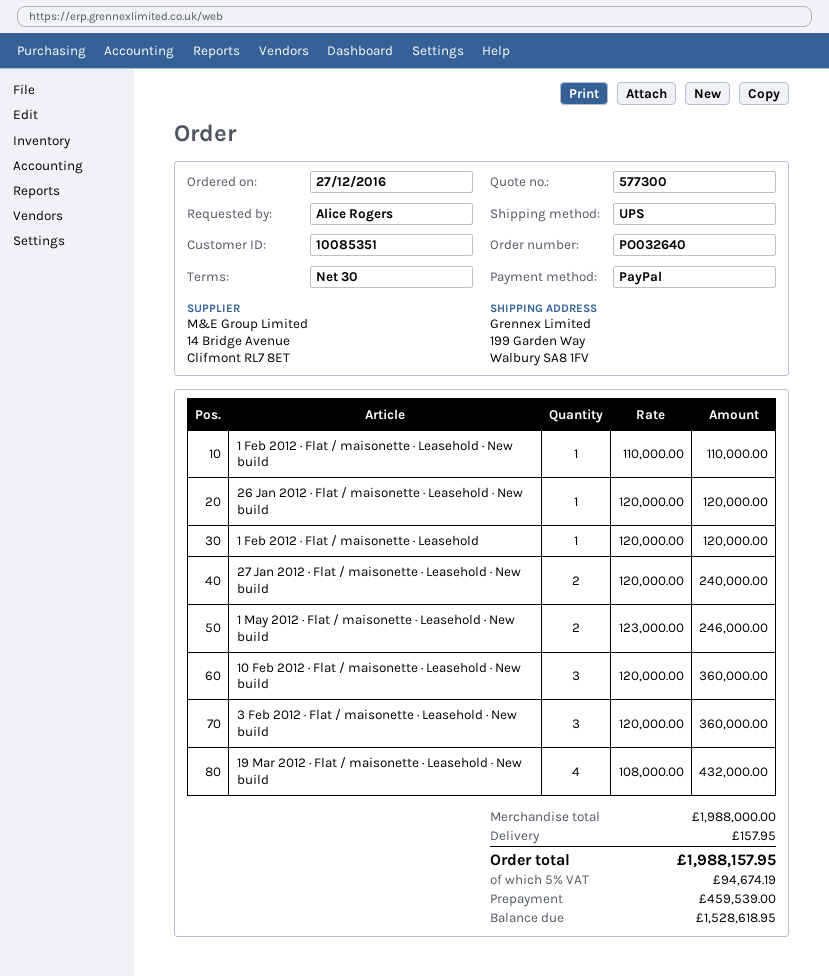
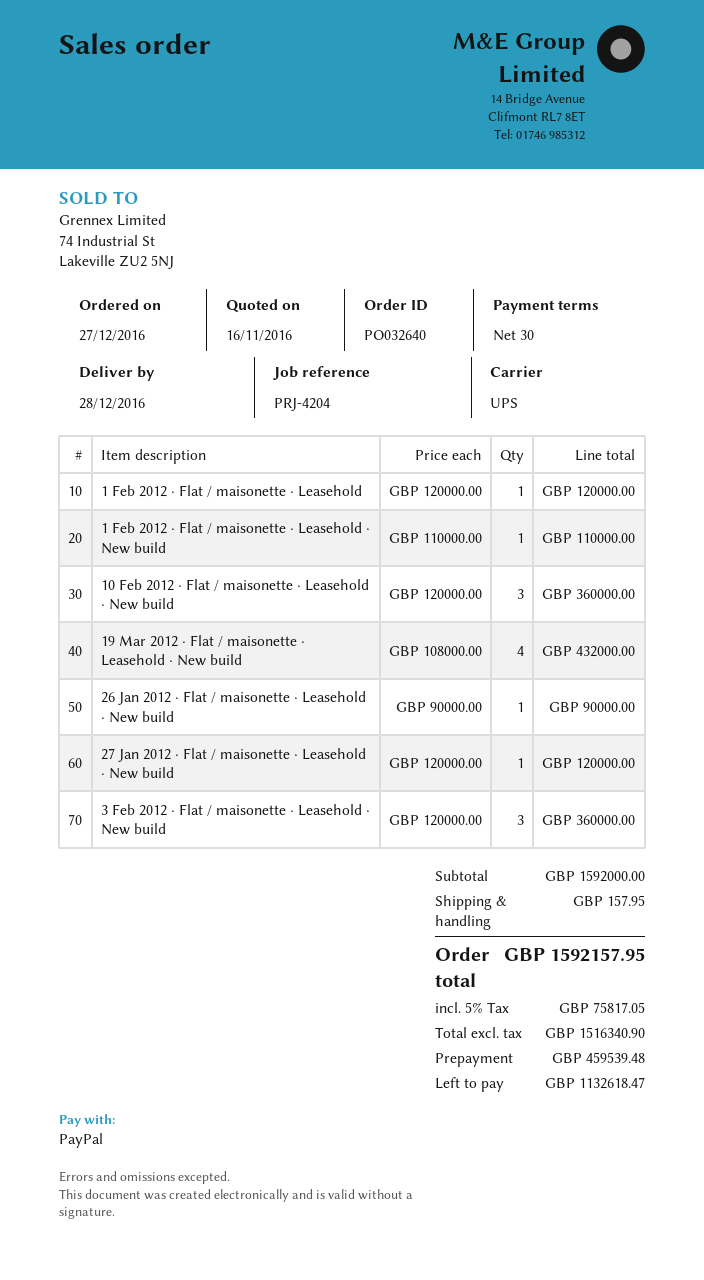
26 Jan 2012 · Flat / maisonette · Leasehold · New build: 1 x 120000.00 = 120000.00 -> 1 x 90000.00 = 90000.00
27 Jan 2012 · Flat / maisonette · Leasehold · New build: 2 x 120000.00 = 240000.00 -> 1 x 120000.00 = 120000.00
1 May 2012 · Flat / maisonette · Leasehold · New build: 2 x 123000.00 = 246000.00 -> none
subtotal: 1988000.00 -> 1592000.00
tax: 5% = 94674.19 -> 5% = 75817.05
total: 1988157.95 -> 1592157.95
deposit: 459539.00 -> 459539.48
balance: 1528618.95 -> 1132618.47

